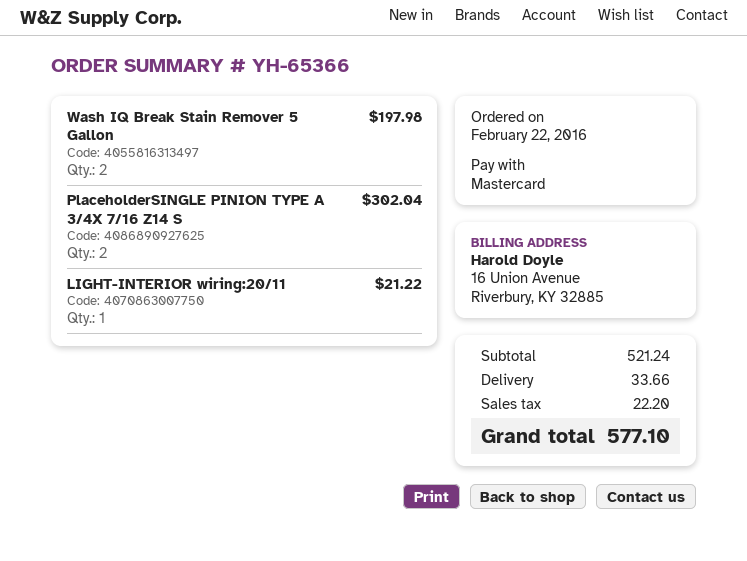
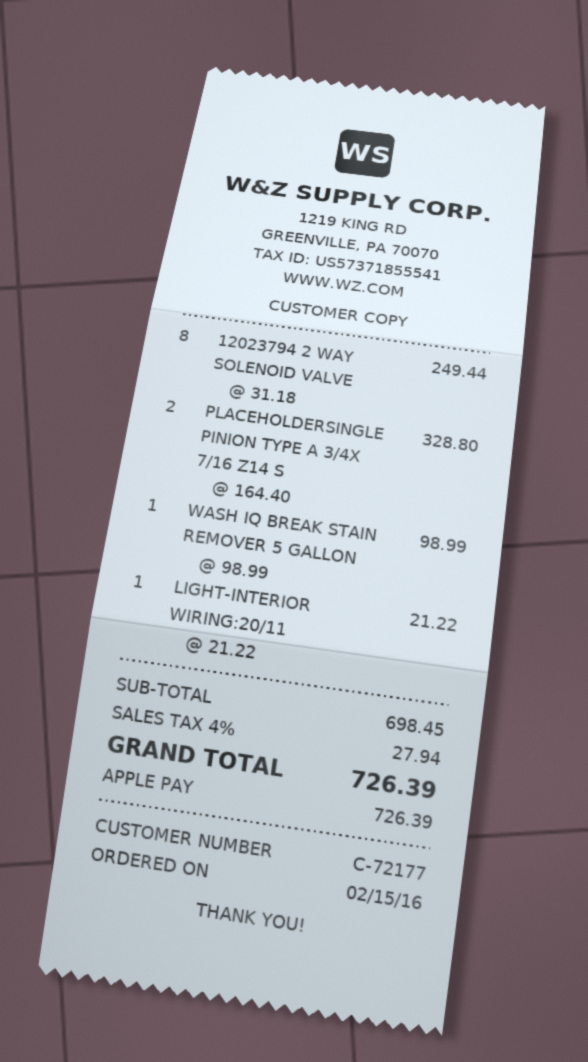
order date: 2016-02-22 -> 2016-02-15
payment method: Mastercard -> Apple Pay
Wash IQ Break Stain Remover 5 Gallon: 2 for 197.98 -> 1 for 98.99
PlaceholderSINGLE PINION TYPE A 3/4X 7/16 Z14 S: 2 for 302.04 -> 2 for 328.80
12023794 2 WAY SOLENOID VALVE: none -> 8 for 249.44
subtotal: 521.24 -> 698.45
shipping: 33.66 -> none
tax: 22.20 -> 27.94
total: 577.10 -> 726.39

